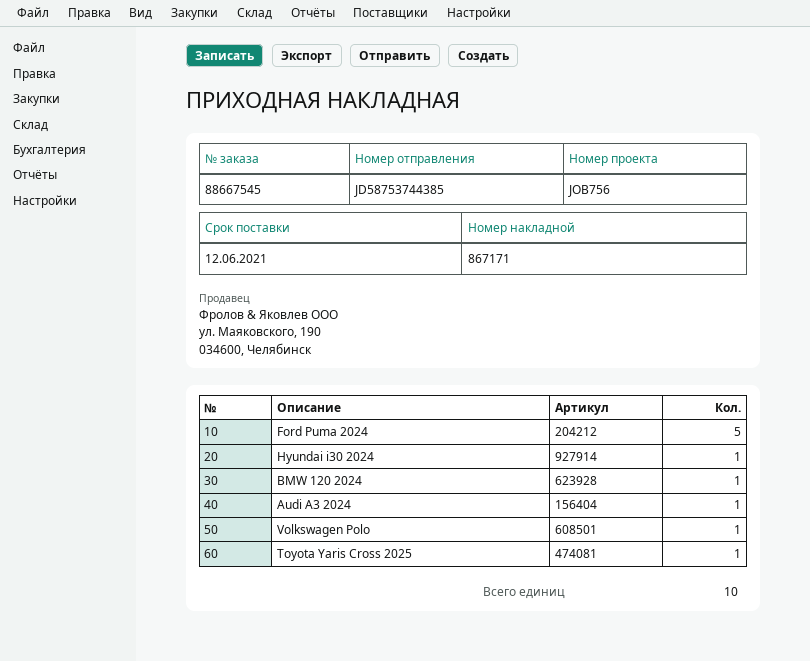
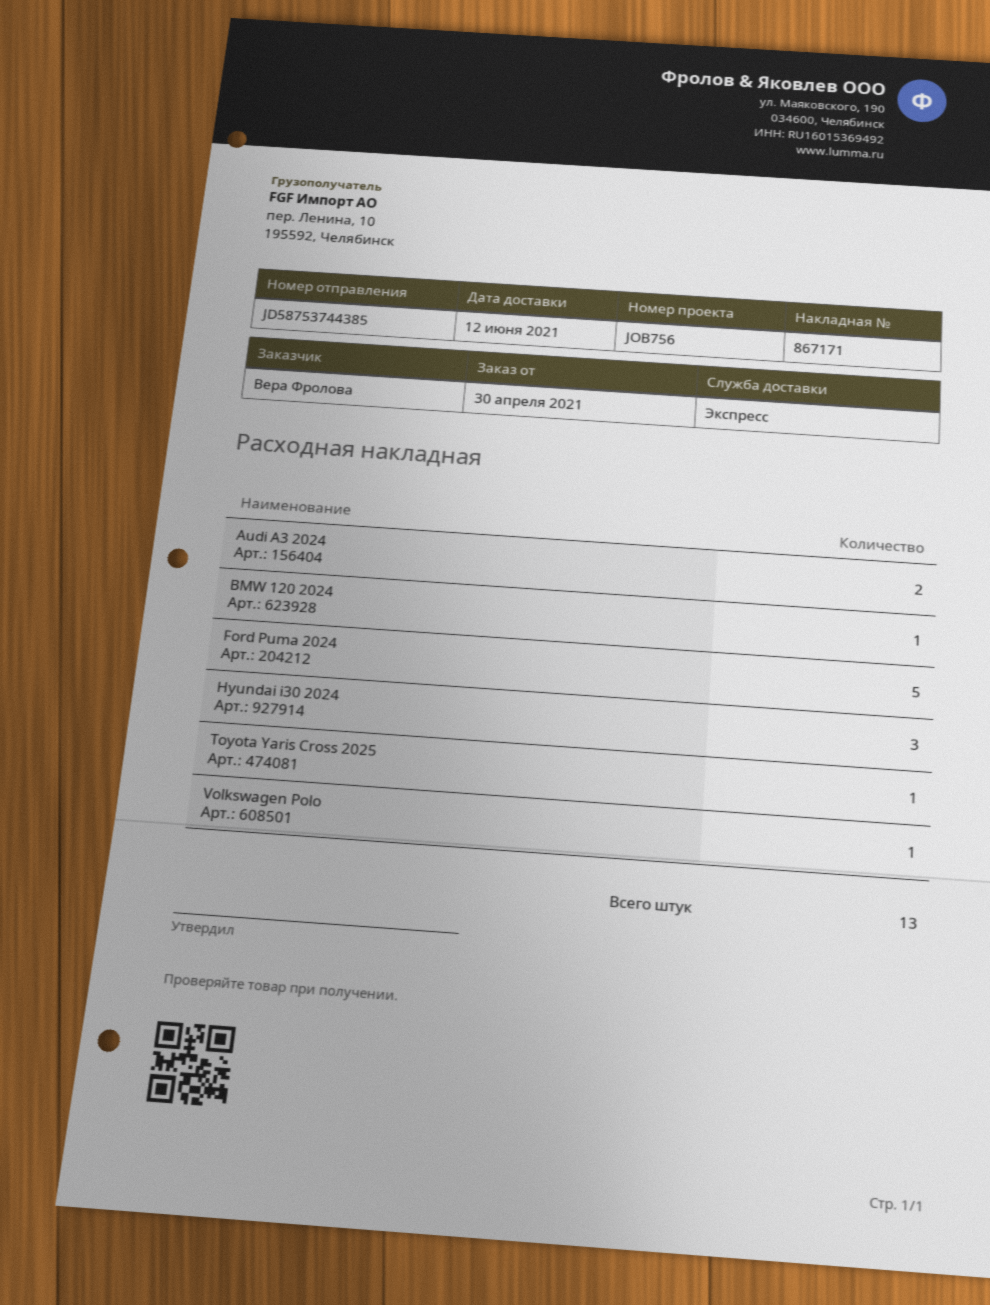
Hyundai i30 2024: 1 -> 3
Audi A3 2024: 1 -> 2
total quantity: 10 -> 13

